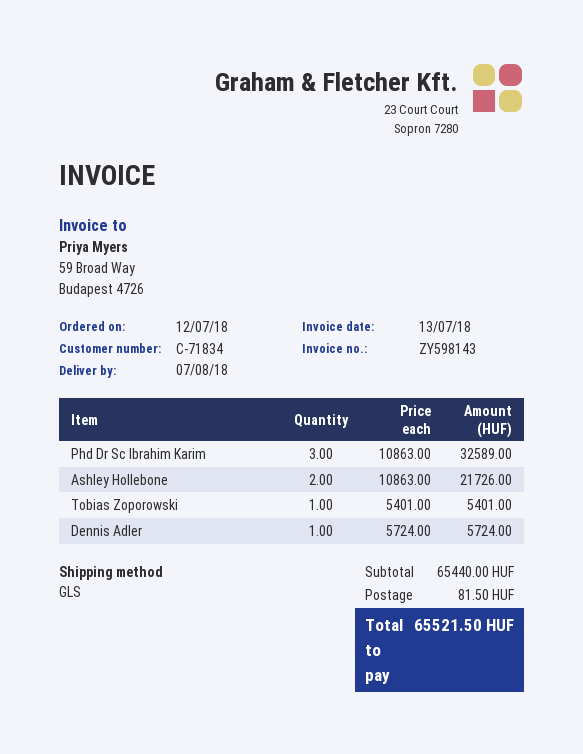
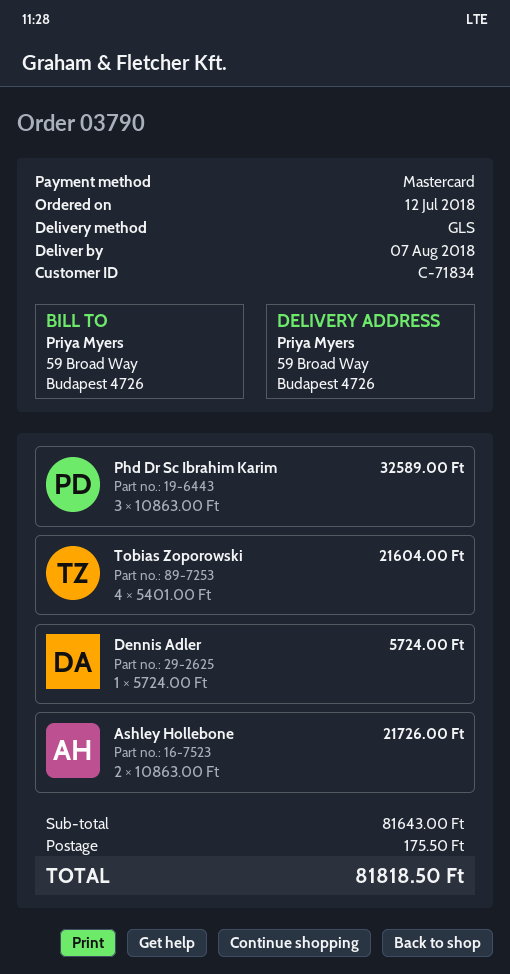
Tobias Zoporowski: 1 x 5401.00 = 5401.00 -> 4 x 5401.00 = 21604.00
subtotal: 65440.00 -> 81643.00
shipping: 81.50 -> 175.50
total: 65521.50 -> 81818.50

